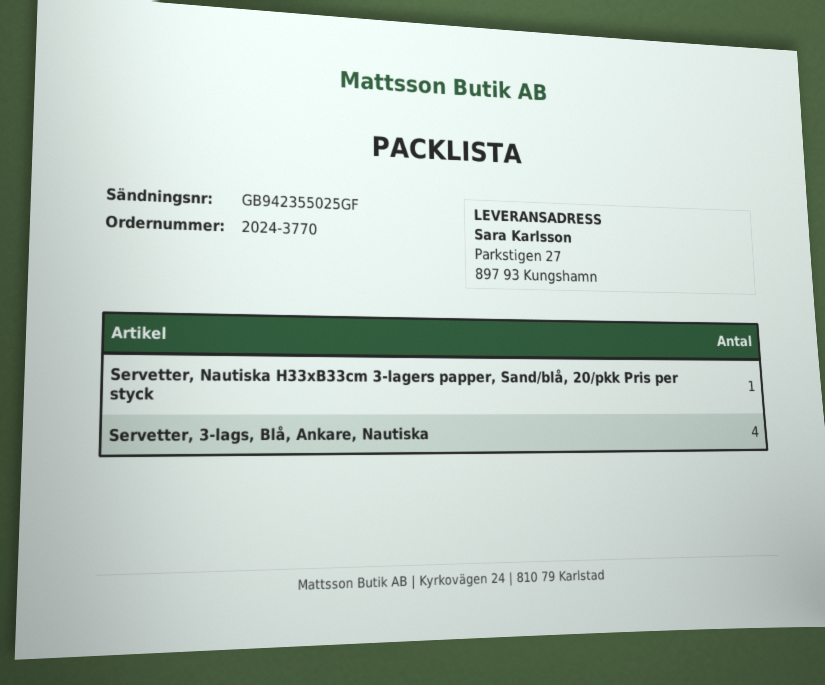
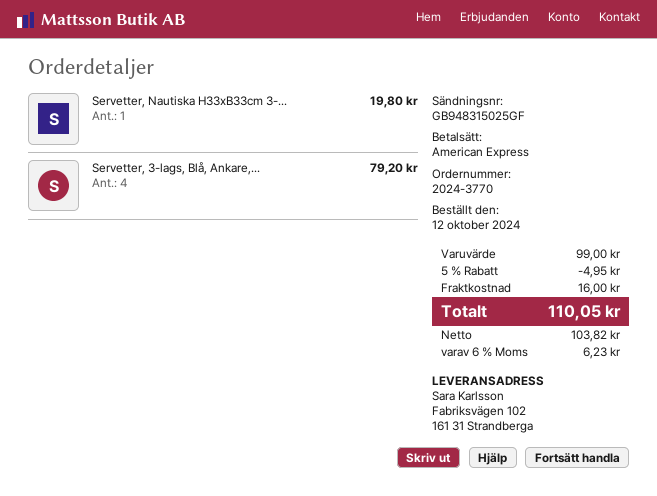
tracking number: GB942355025GF -> GB948315025GF
ship to: Parkstigen 27, 897 93 Kungshamn -> Fabriksvägen 102, 161 31 Strandberga

